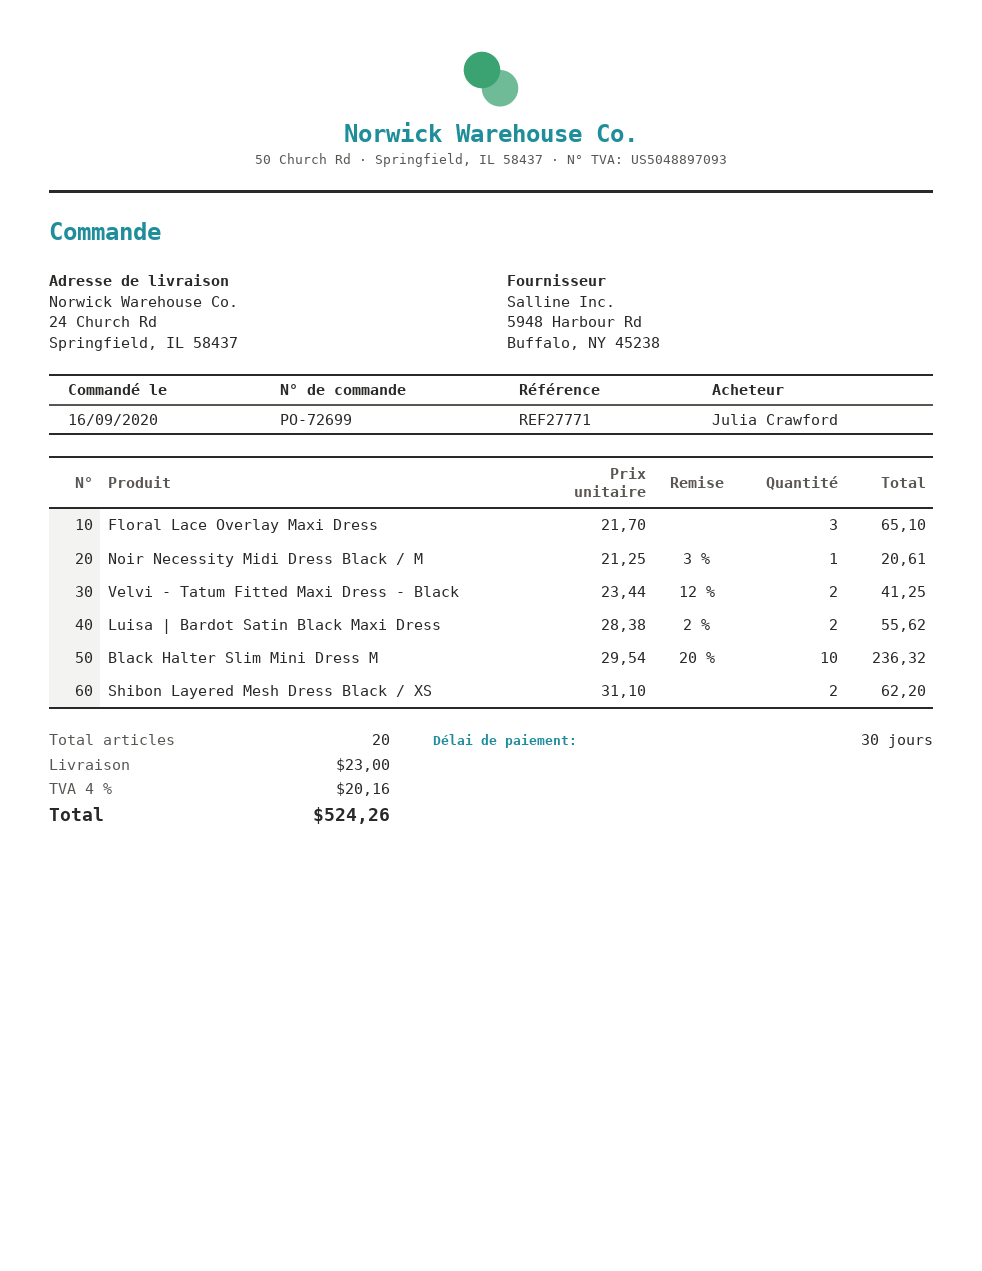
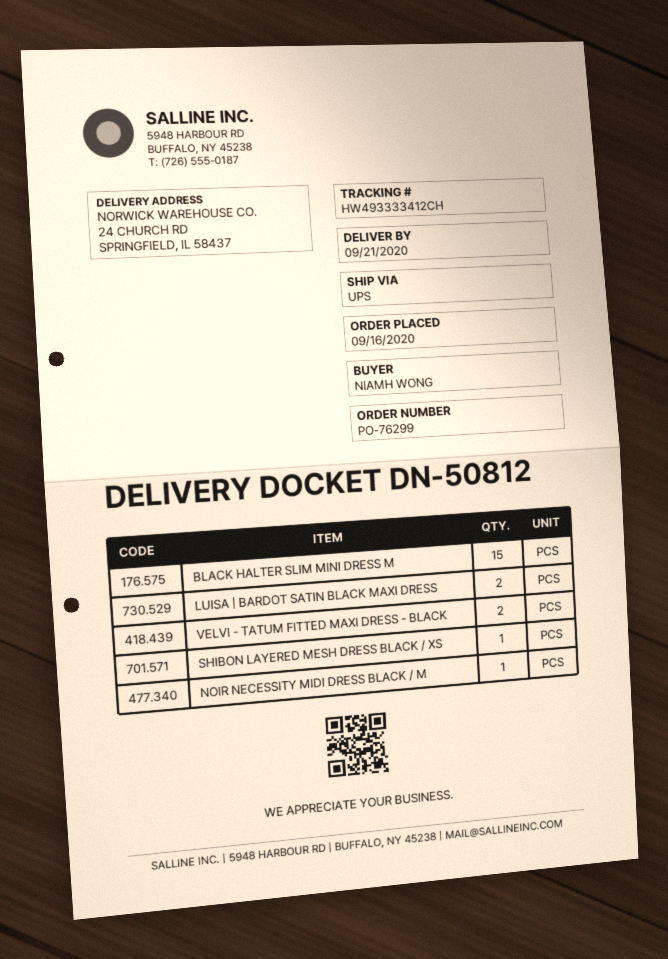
order number: PO-72699 -> PO-76299
ordered by: Julia Crawford -> NIAMH WONG
Floral Lace Overlay Maxi Dress: 3 -> none
Black Halter Slim Mini Dress M: 10 -> 15
Shibon Layered Mesh Dress Black / XS: 2 -> 1

